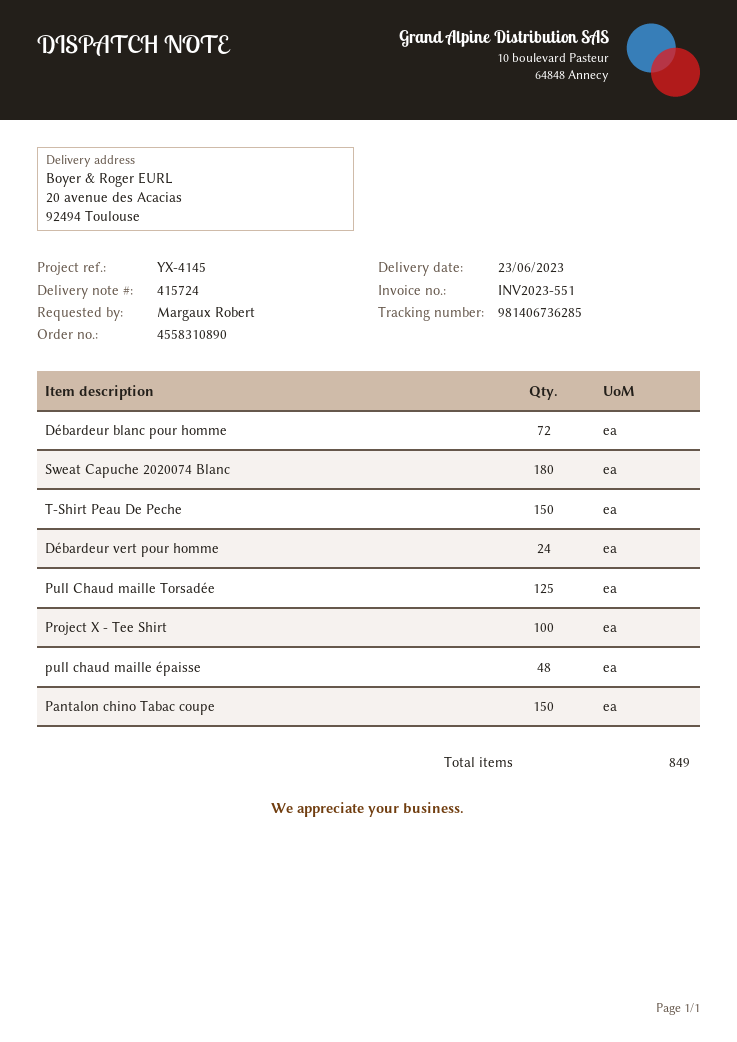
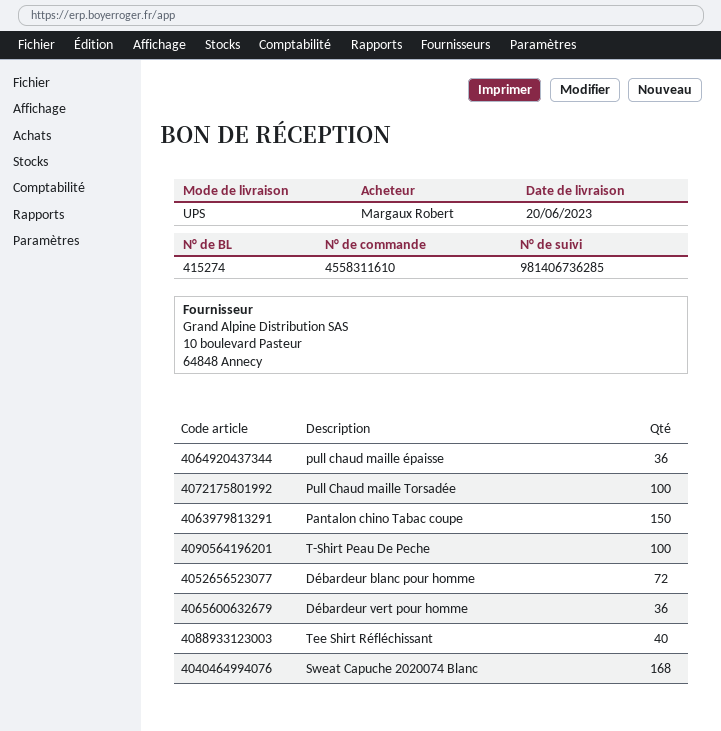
order number: 4558310890 -> 4558311610
delivery note number: 415724 -> 415274
delivery date: 2023-06-23 -> 2023-06-20
Sweat Capuche 2020074 Blanc: 180 -> 168
T-Shirt Peau De Peche: 150 -> 100
Débardeur vert pour homme: 24 -> 36
Pull Chaud maille Torsadée: 125 -> 100
Project X - Tee Shirt: 100 -> none
pull chaud maille épaisse: 48 -> 36
Tee Shirt Réfléchissant: none -> 40

